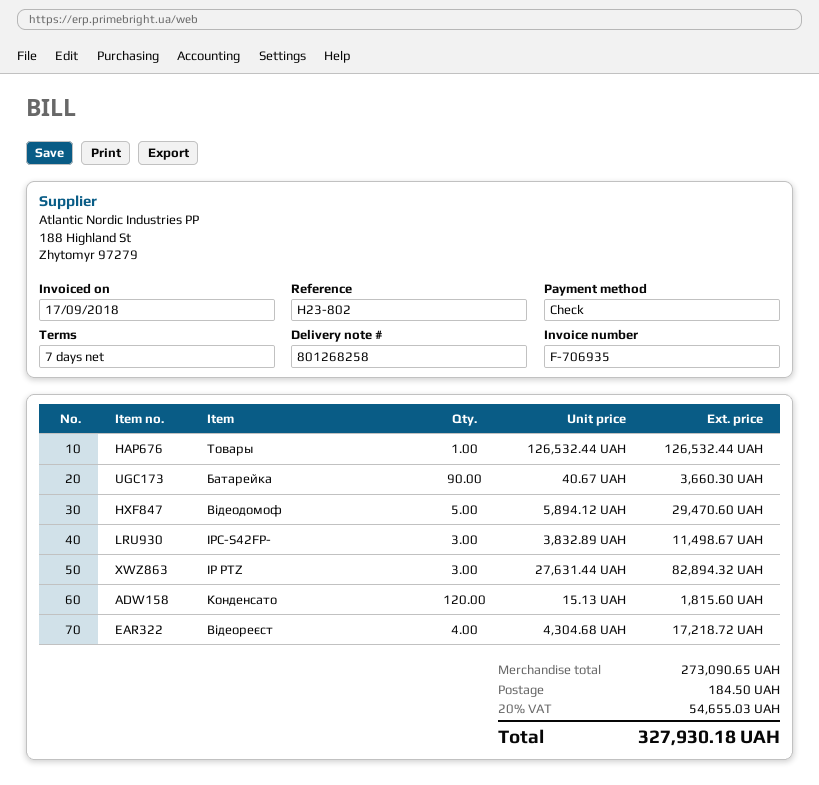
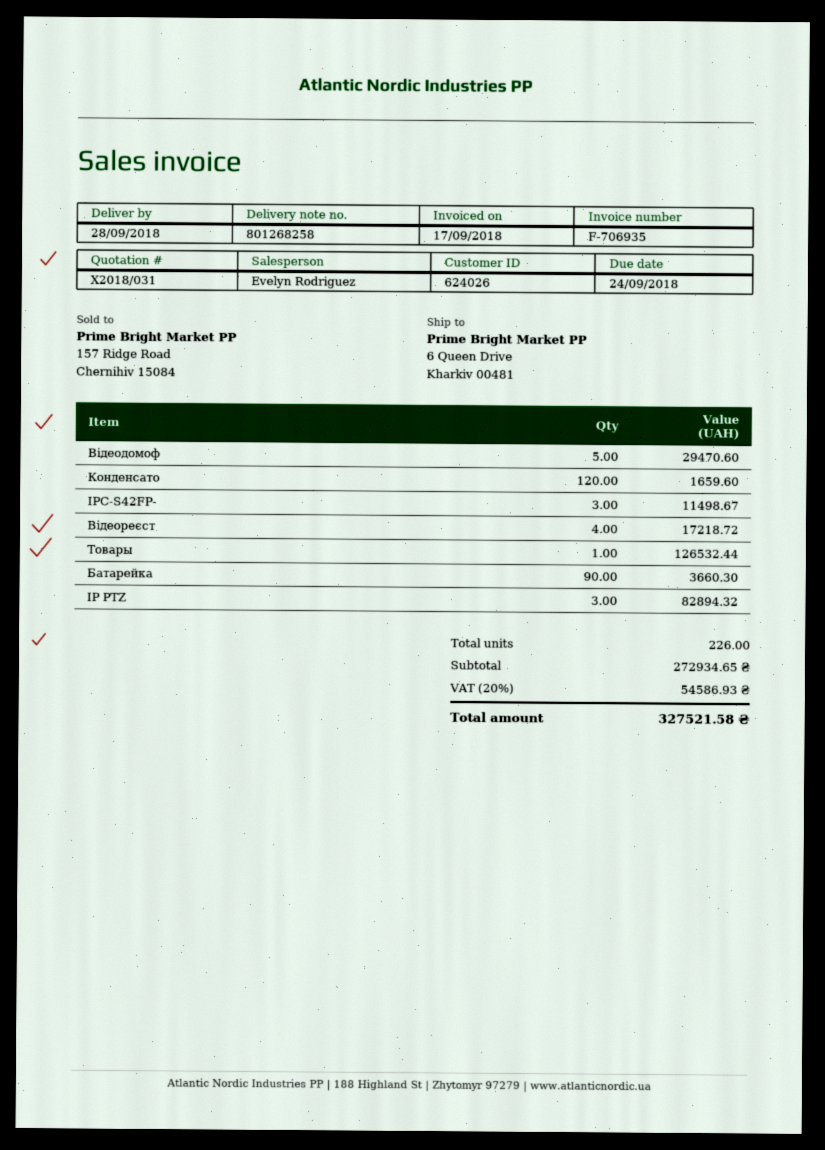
Конденсато: 120 for 1815.60 -> 120 for 1659.60
subtotal: 273090.65 -> 272934.65
shipping: 184.50 -> none
tax: 20% = 54655.03 -> 20% = 54586.93
total: 327930.18 -> 327521.58

